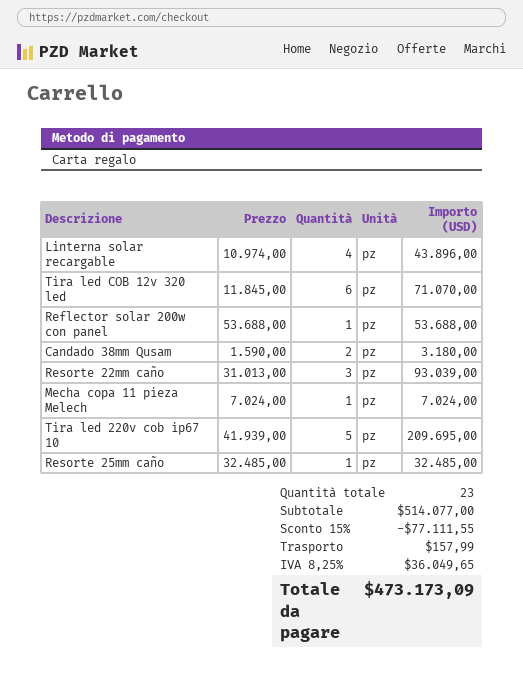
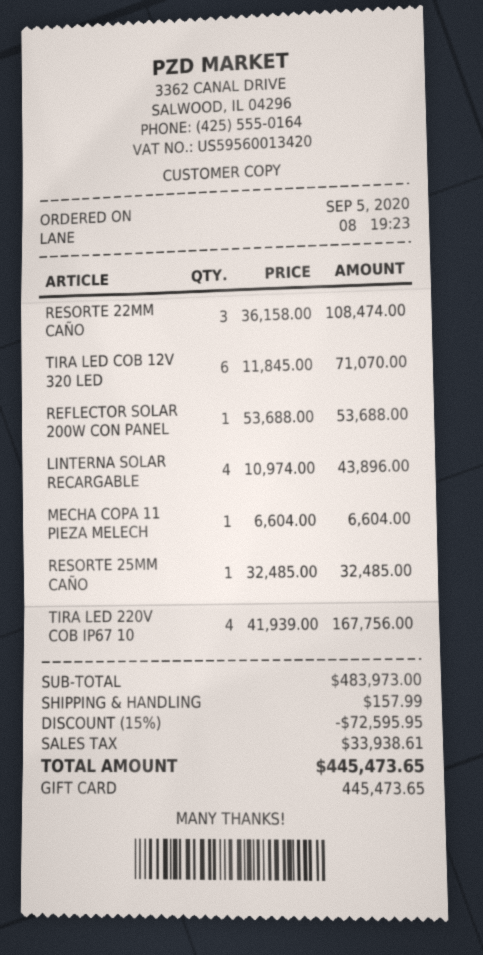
Candado 38mm Qusam: 2 x 1590.00 = 3180.00 -> none
Resorte 22mm caño: 3 x 31013.00 = 93039.00 -> 3 x 36158.00 = 108474.00
Mecha copa 11 pieza Melech: 1 x 7024.00 = 7024.00 -> 1 x 6604.00 = 6604.00
Tira led 220v cob ip67 10: 5 x 41939.00 = 209695.00 -> 4 x 41939.00 = 167756.00
subtotal: 514077.00 -> 483973.00
discount: 15% = 77111.55 -> 15% = 72595.95
tax: 36049.65 -> 33938.61
total: 473173.09 -> 445473.65

